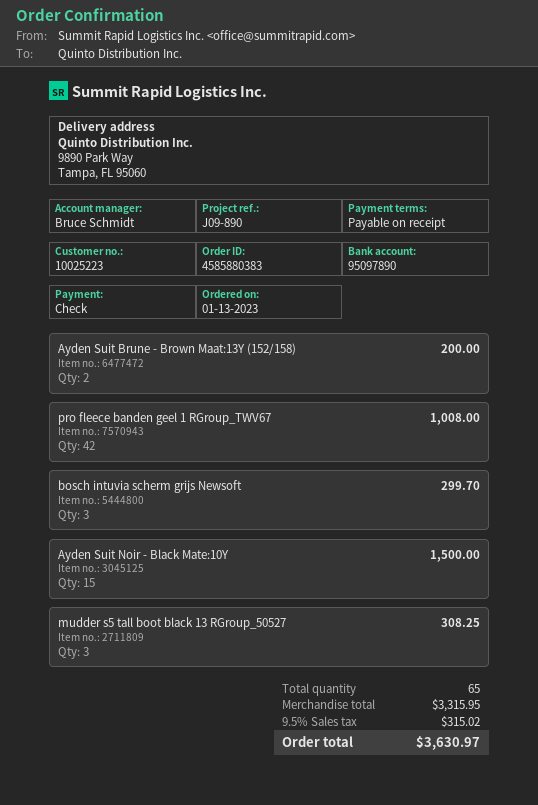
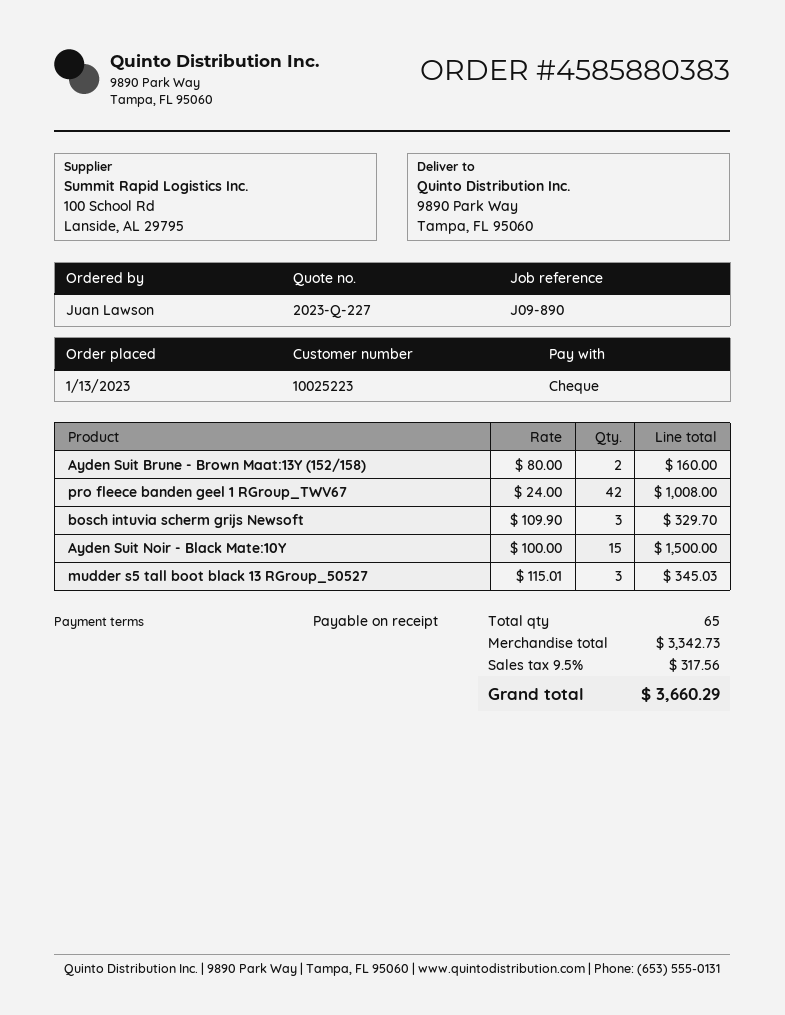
Ayden Suit Brune - Brown Maat:13Y (152/158): 2 for 200.00 -> 2 for 160.00
bosch intuvia scherm grijs Newsoft: 3 for 299.70 -> 3 for 329.70
mudder s5 tall boot black 13 RGroup_50527: 3 for 308.25 -> 3 for 345.03
subtotal: 3315.95 -> 3342.73
tax: 9.5% = 315.02 -> 9.5% = 317.56
total: 3630.97 -> 3660.29

